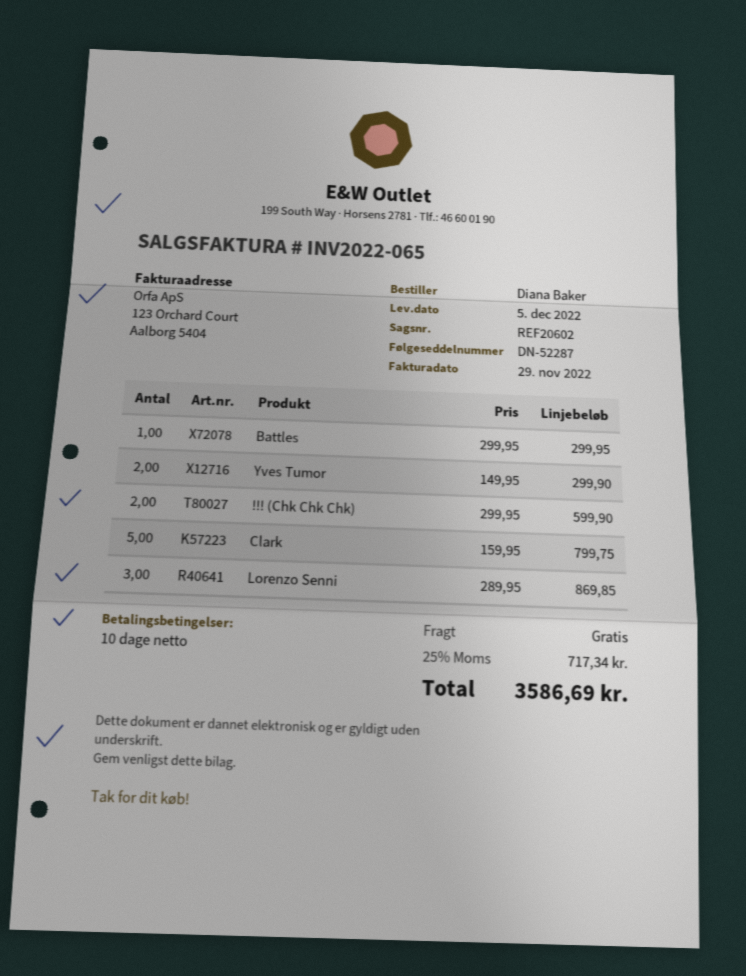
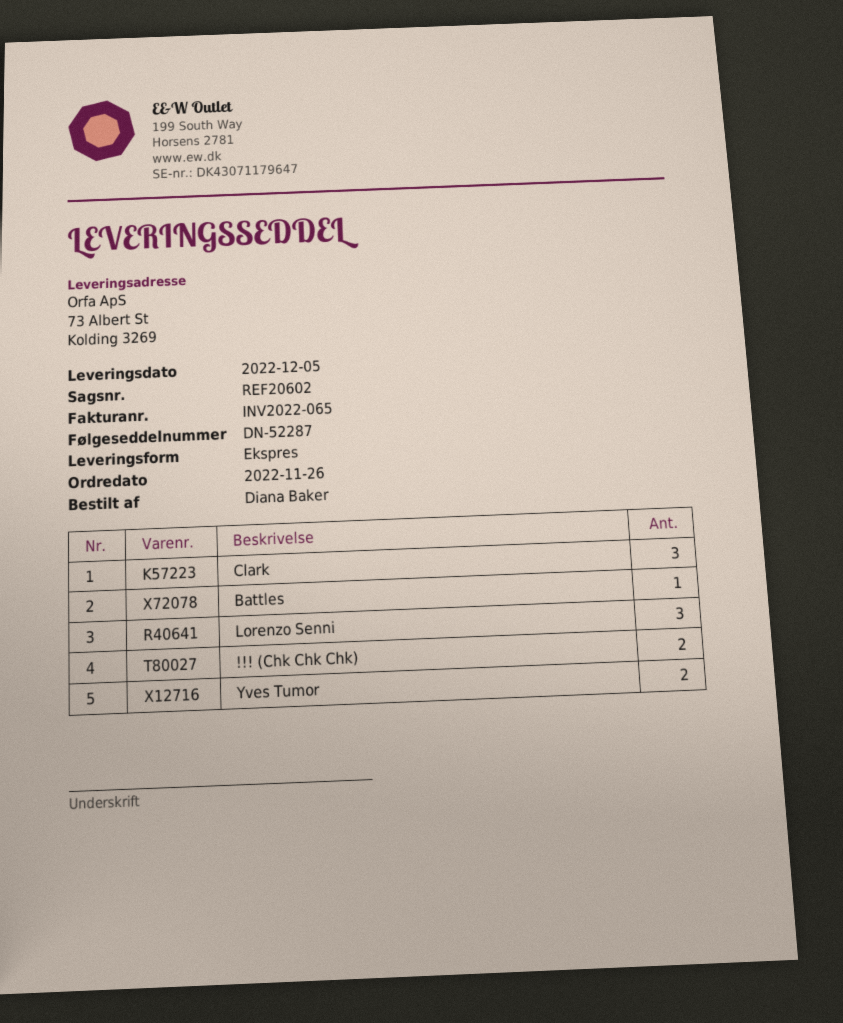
Clark: 5 -> 3

